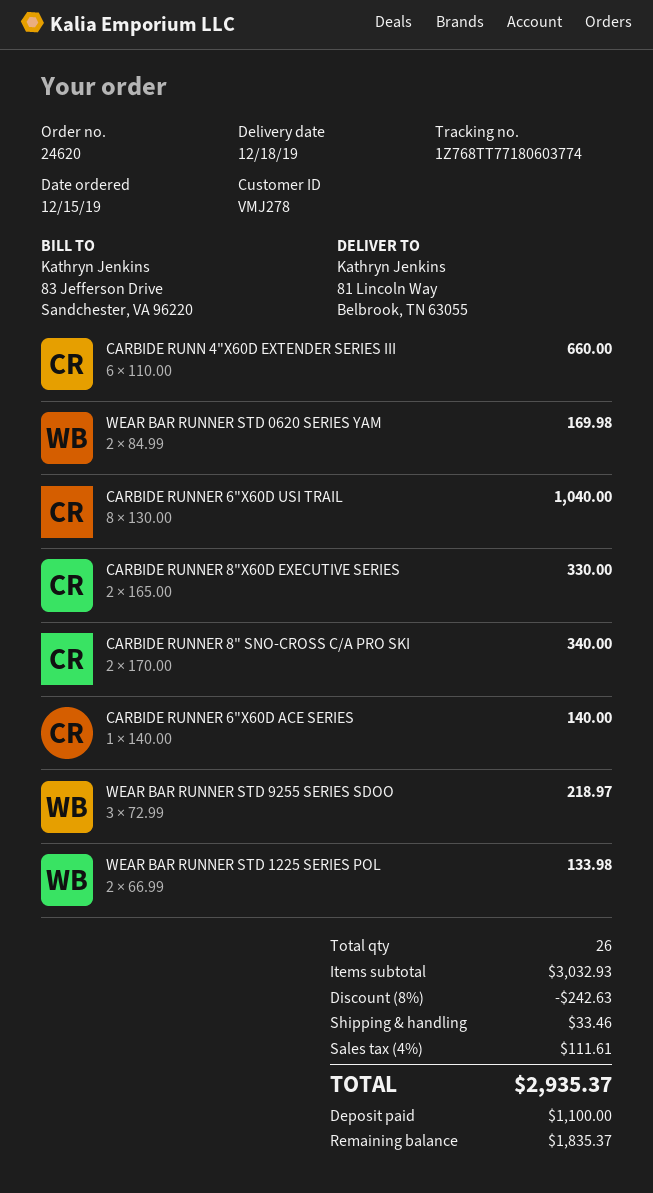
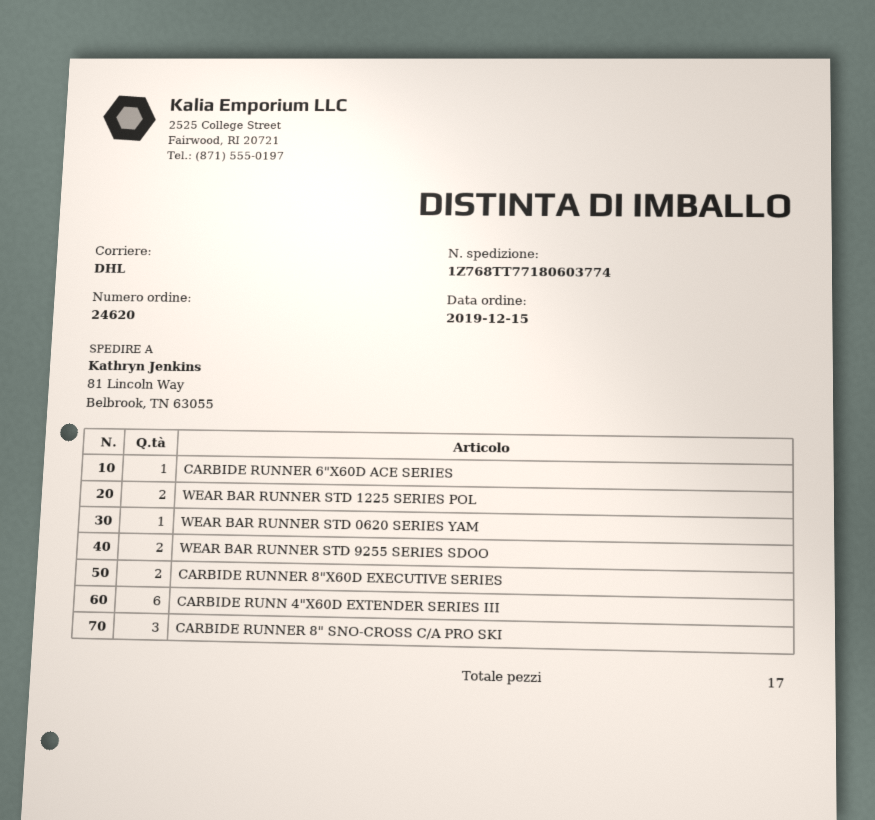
WEAR BAR RUNNER STD 0620 SERIES YAM: 2 -> 1
CARBIDE RUNNER 6"X60D USI TRAIL: 8 -> none
CARBIDE RUNNER 8" SNO-CROSS C/A PRO SKI: 2 -> 3
WEAR BAR RUNNER STD 9255 SERIES SDOO: 3 -> 2
total quantity: 26 -> 17

